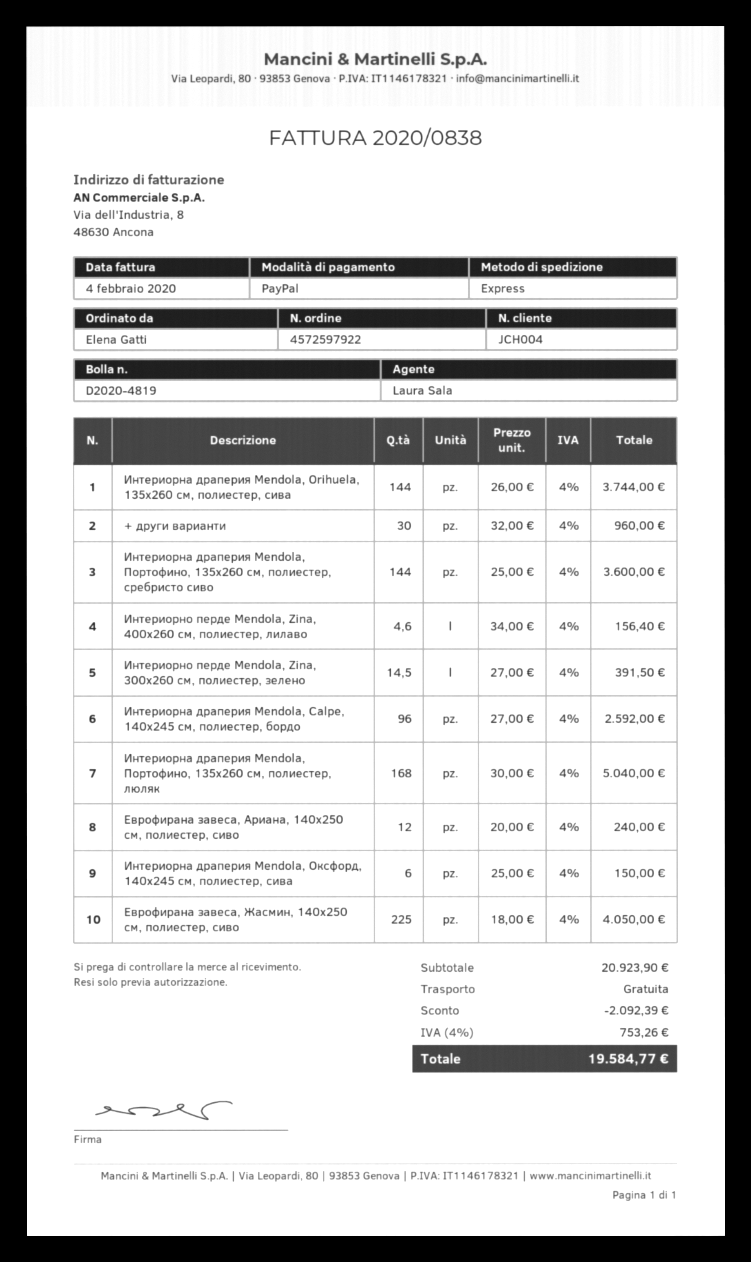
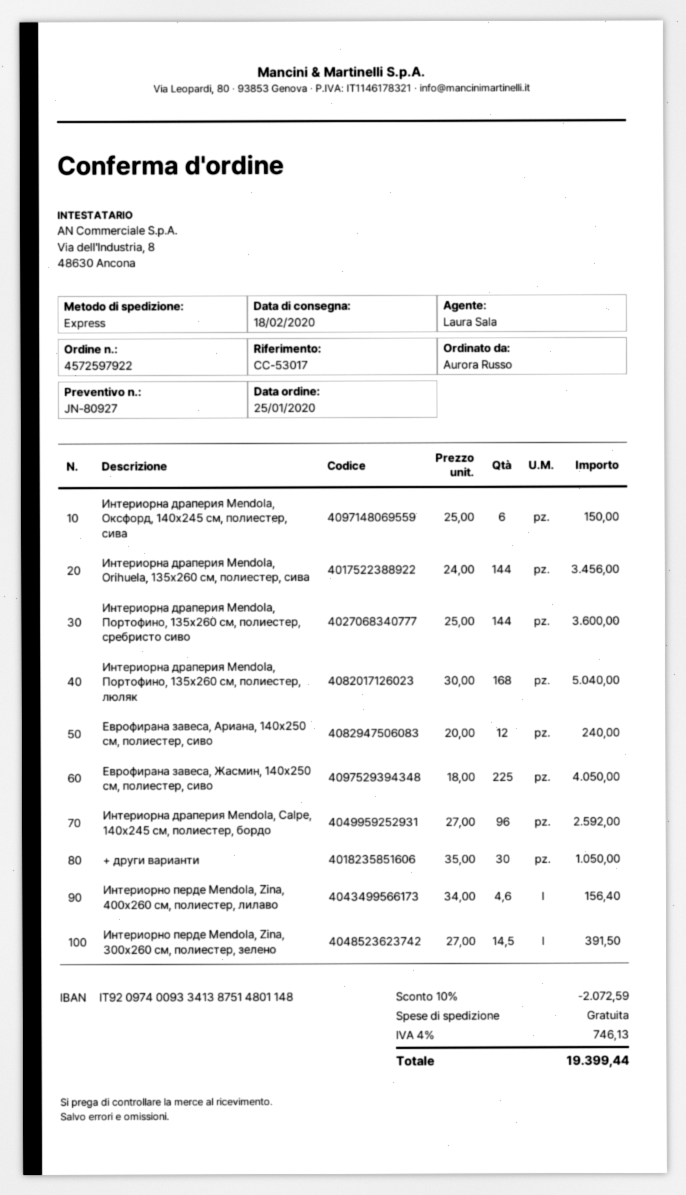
ordered by: Elena Gatti -> Aurora Russo
Интериорна драперия Mendola, Orihuela, 135x260 см, полиестер, сива: 144 x 26.00 = 3744.00 -> 144 x 24.00 = 3456.00
+ други варианти: 30 x 32.00 = 960.00 -> 30 x 35.00 = 1050.00
discount: 2092.39 -> 2072.59
tax: 4% = 753.26 -> 4% = 746.13
total: 19584.77 -> 19399.44

